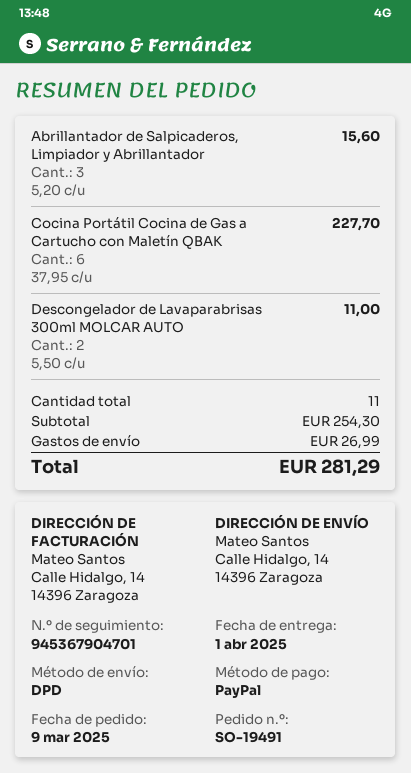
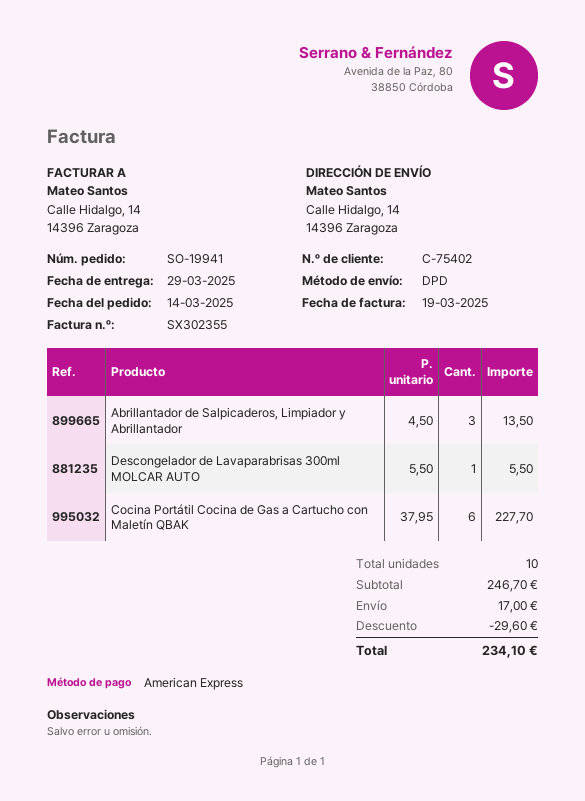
order number: SO-19491 -> SO-19941
order date: 2025-03-09 -> 2025-03-14
delivery date: 2025-04-01 -> 2025-03-29
payment method: PayPal -> American Express
Abrillantador de Salpicaderos, Limpiador y Abrillantador: 3 x 5.20 = 15.60 -> 3 x 4.50 = 13.50
Descongelador de Lavaparabrisas 300ml MOLCAR AUTO: 2 x 5.50 = 11.00 -> 1 x 5.50 = 5.50
total quantity: 11 -> 10
subtotal: 254.30 -> 246.70
discount: none -> 29.60
shipping: 26.99 -> 17.00
total: 281.29 -> 234.10

